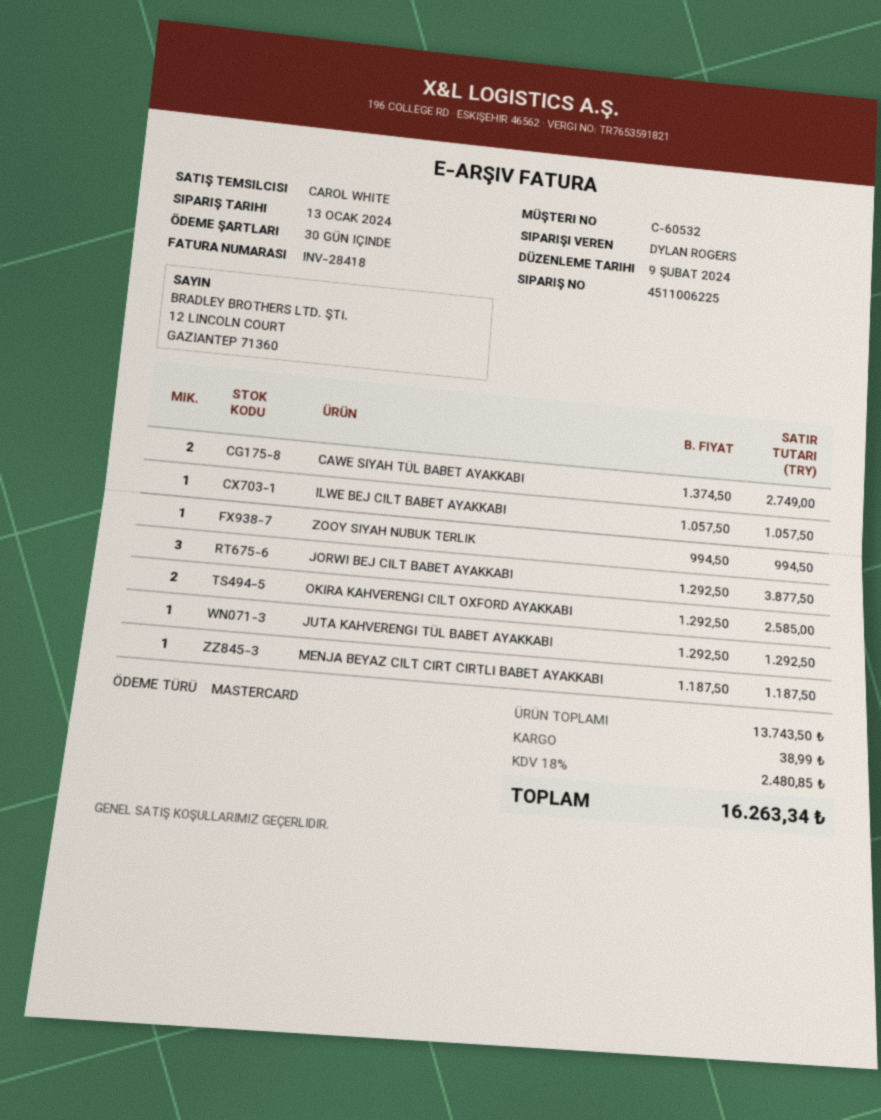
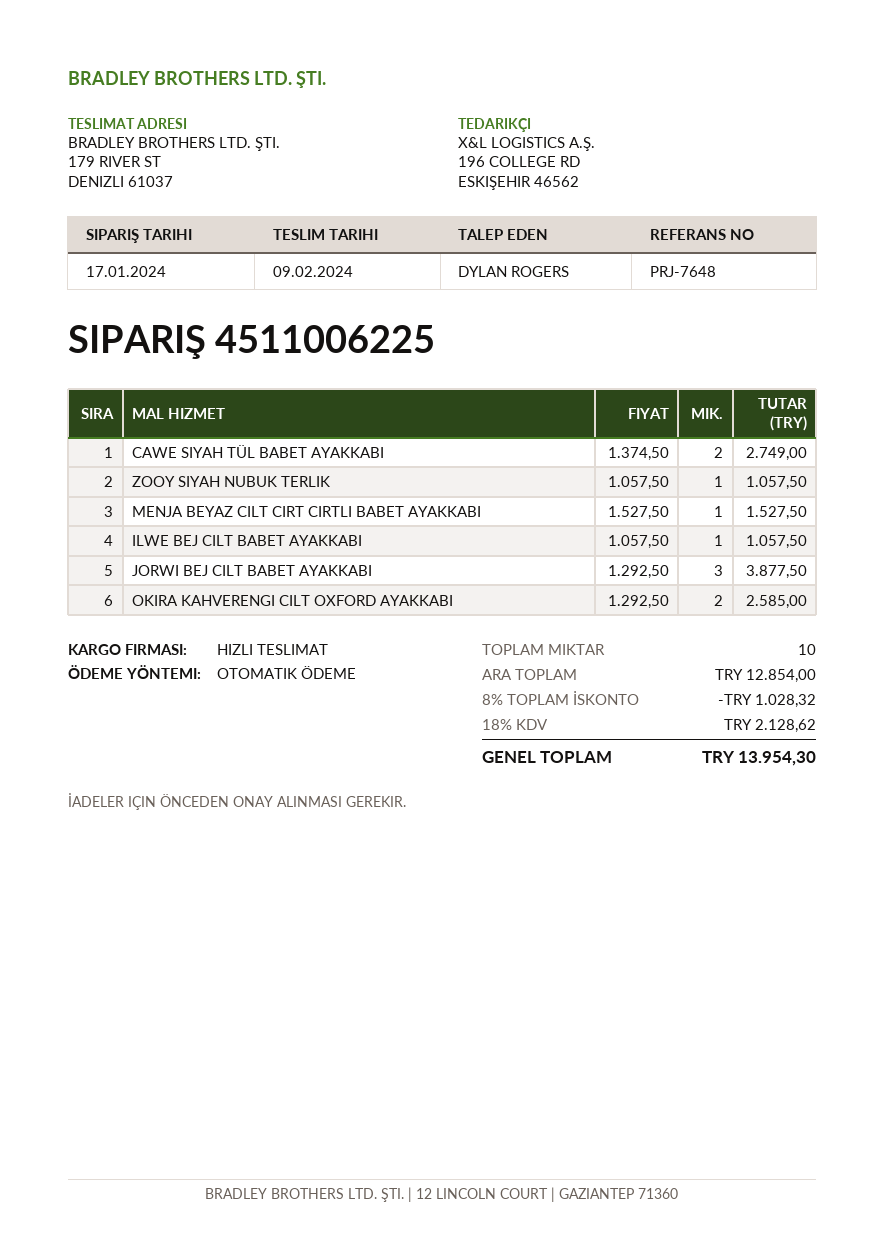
order date: 2024-01-13 -> 2024-01-17
payment method: Mastercard -> direct debit
ZOOY SIYAH NUBUK TERLIK: 1 x 994.50 = 994.50 -> 1 x 1057.50 = 1057.50
JUTA KAHVERENGI TÜL BABET AYAKKABI: 1 x 1292.50 = 1292.50 -> none
MENJA BEYAZ CILT CIRT CIRTLI BABET AYAKKABI: 1 x 1187.50 = 1187.50 -> 1 x 1527.50 = 1527.50
subtotal: 13743.50 -> 12854.00
discount: none -> 8% = 1028.32
shipping: 38.99 -> none
tax: 18% = 2480.85 -> 18% = 2128.62
total: 16263.34 -> 13954.30

